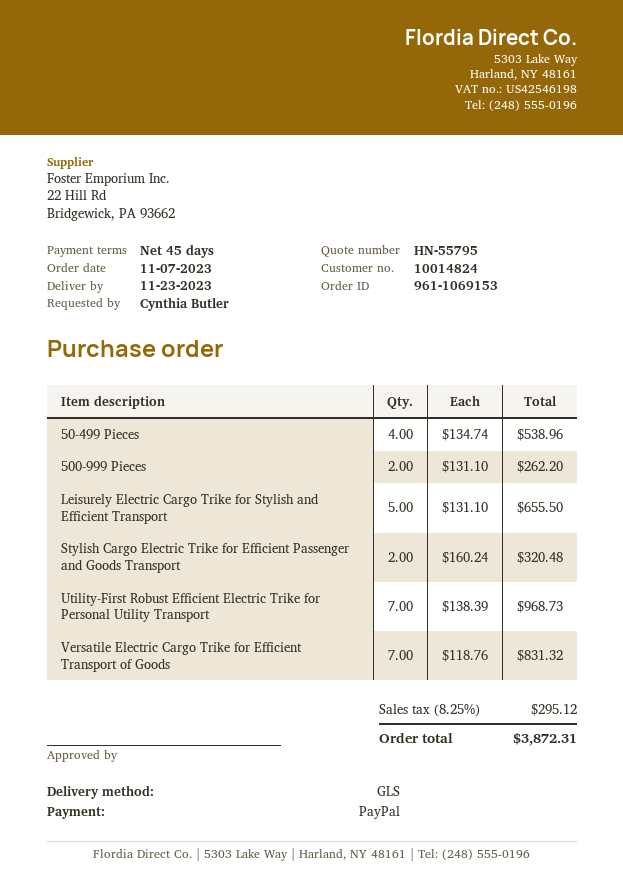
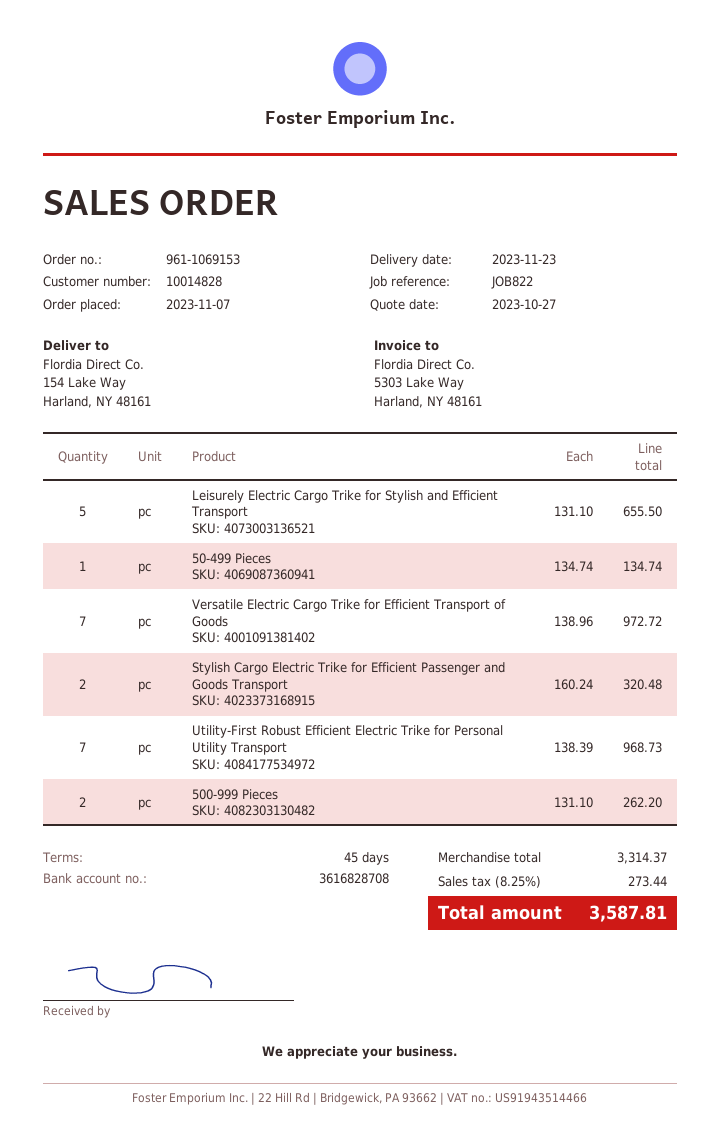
customer number: 10014824 -> 10014828
50-499 Pieces: 4 x 134.74 = 538.96 -> 1 x 134.74 = 134.74
Versatile Electric Cargo Trike for Efficient Transport of Goods: 7 x 118.76 = 831.32 -> 7 x 138.96 = 972.72
tax: 8.25% = 295.12 -> 8.25% = 273.44
total: 3872.31 -> 3587.81

